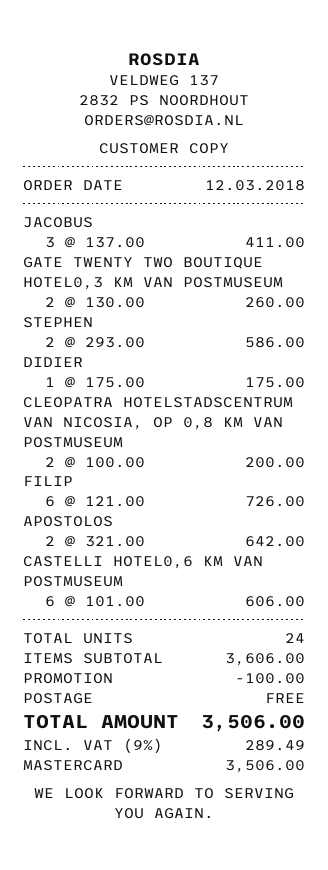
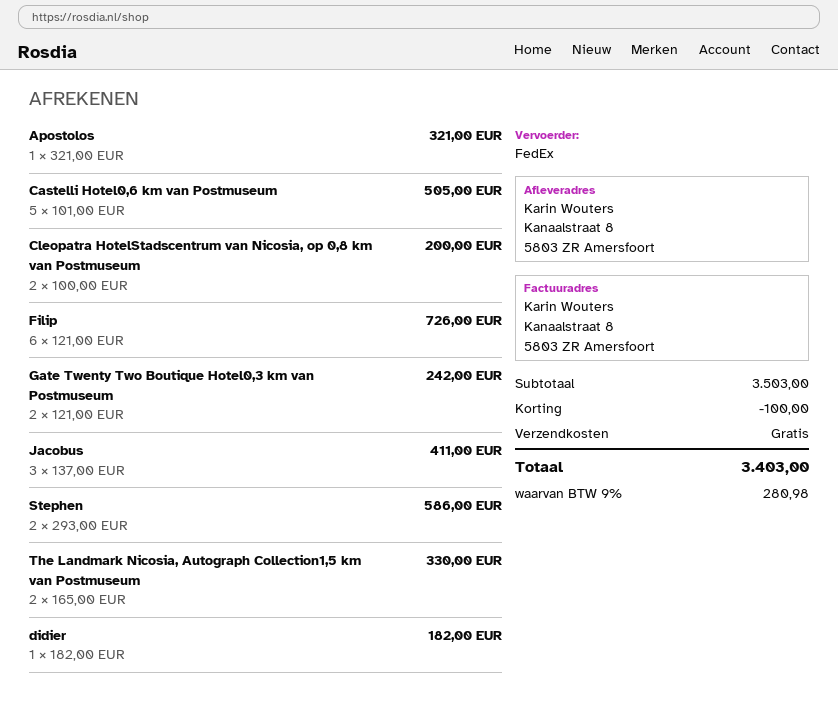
GATE TWENTY TWO BOUTIQUE HOTEL0,3 KM VAN POSTMUSEUM: 2 x 130.00 = 260.00 -> 2 x 121.00 = 242.00
DIDIER: 1 x 175.00 = 175.00 -> 1 x 182.00 = 182.00
APOSTOLOS: 2 x 321.00 = 642.00 -> 1 x 321.00 = 321.00
CASTELLI HOTEL0,6 KM VAN POSTMUSEUM: 6 x 101.00 = 606.00 -> 5 x 101.00 = 505.00
The Landmark Nicosia, Autograph Collection1,5 km van Postmuseum: none -> 2 x 165.00 = 330.00
subtotal: 3606.00 -> 3503.00
tax: 9% = 289.49 -> 9% = 280.98
total: 3506.00 -> 3403.00

